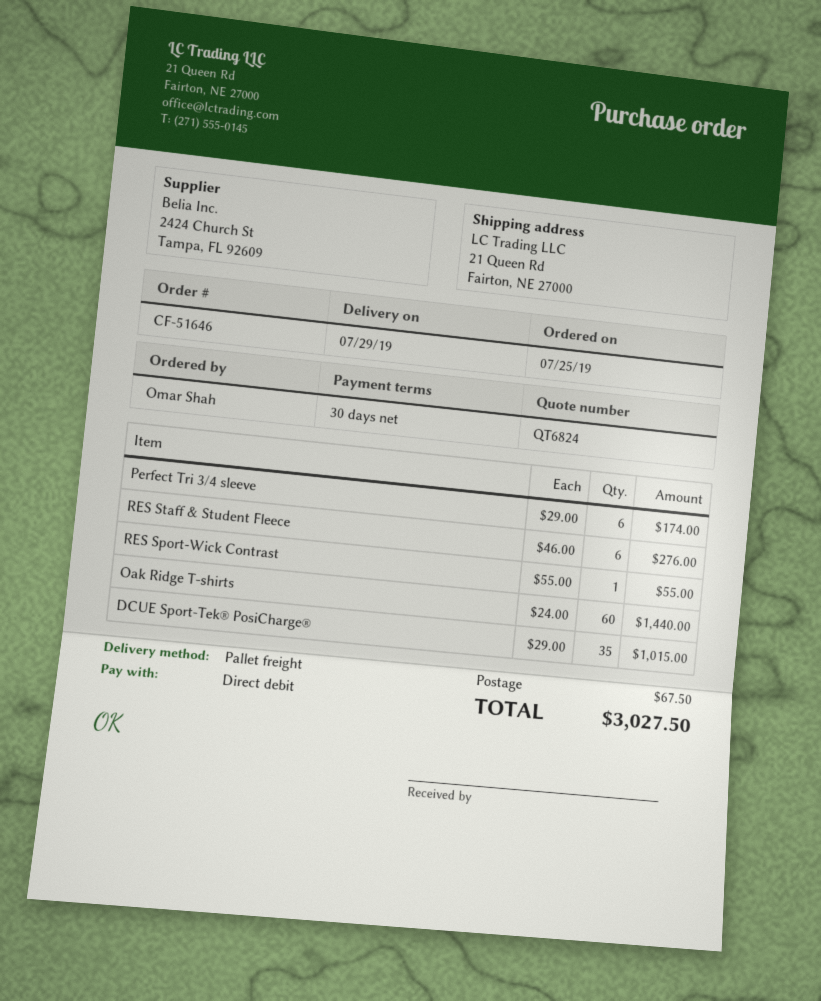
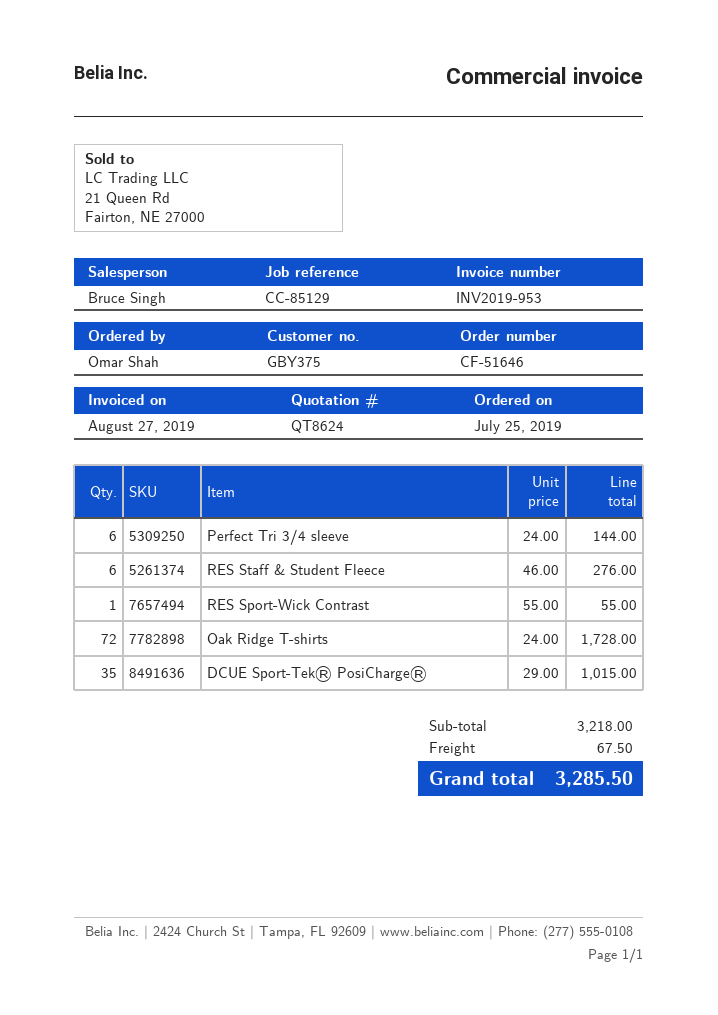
quote number: QT6824 -> QT8624
Perfect Tri 3/4 sleeve: 6 x 29.00 = 174.00 -> 6 x 24.00 = 144.00
Oak Ridge T-shirts: 60 x 24.00 = 1440.00 -> 72 x 24.00 = 1728.00
total: 3027.50 -> 3285.50

